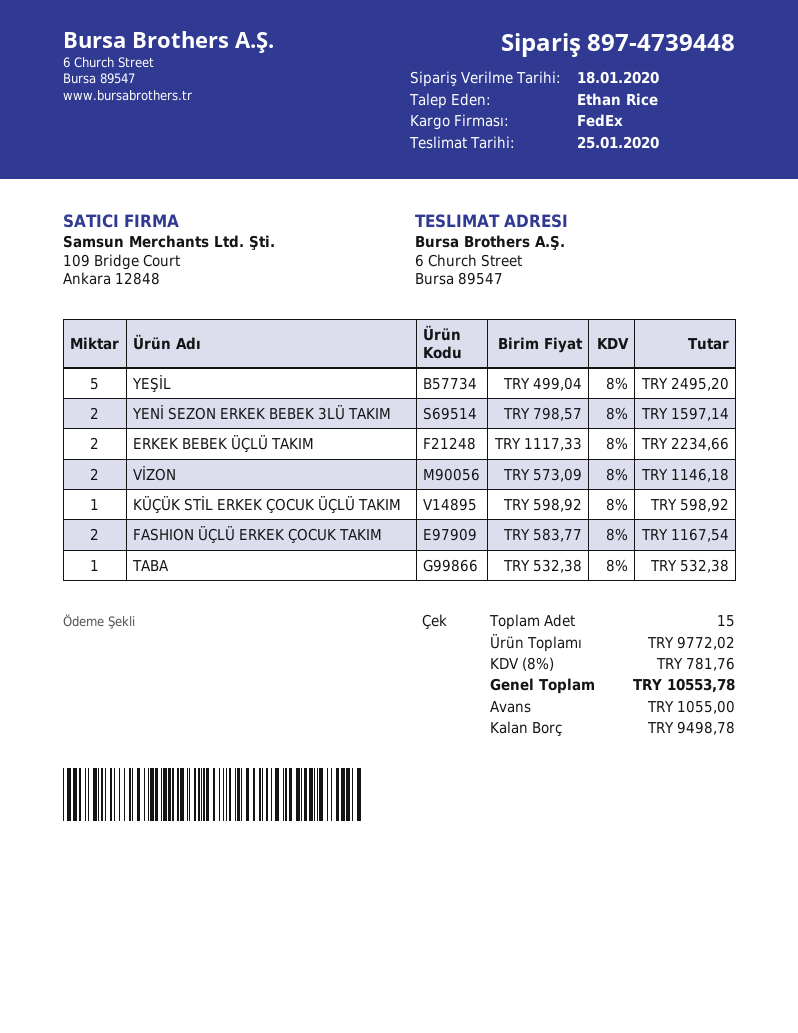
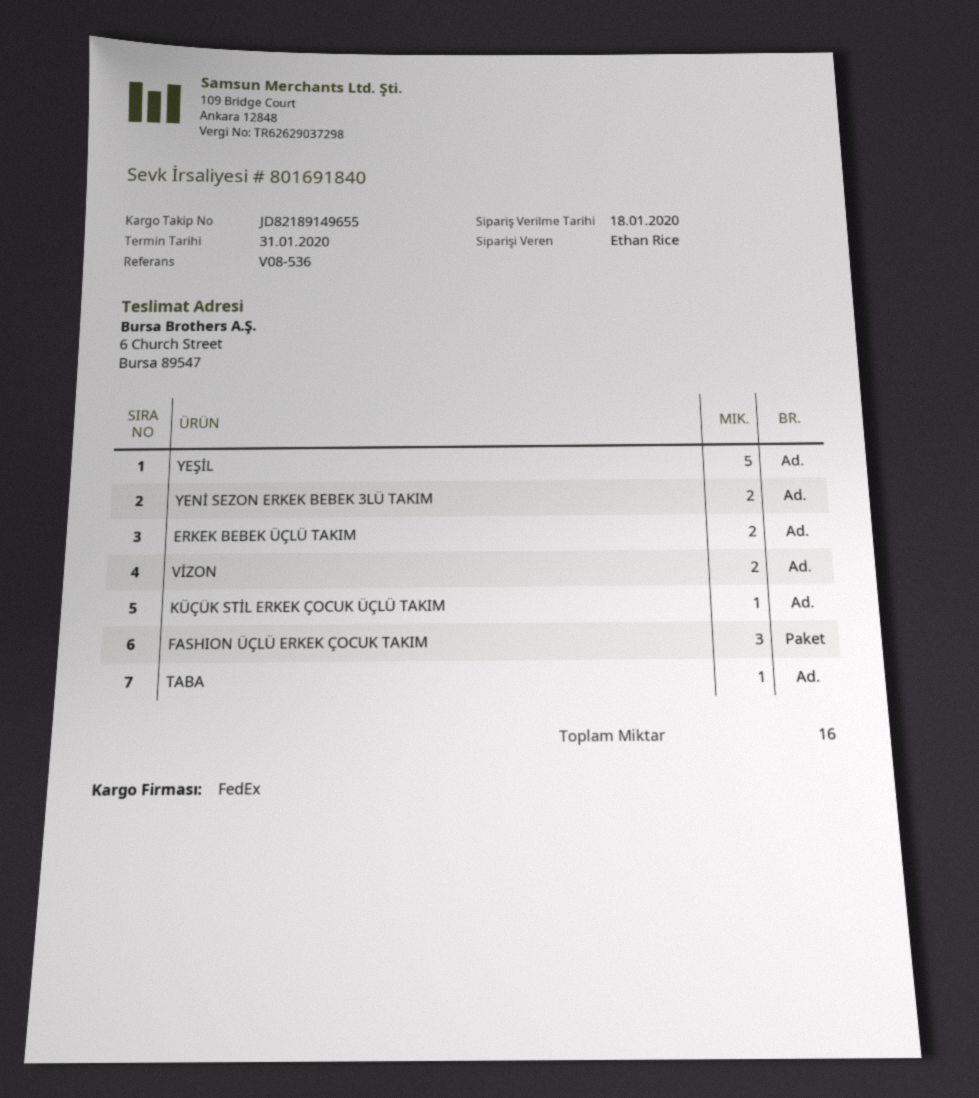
delivery date: 2020-01-25 -> 2020-01-31
FASHION ÜÇLÜ ERKEK ÇOCUK TAKIM: 2 -> 3
total quantity: 15 -> 16

